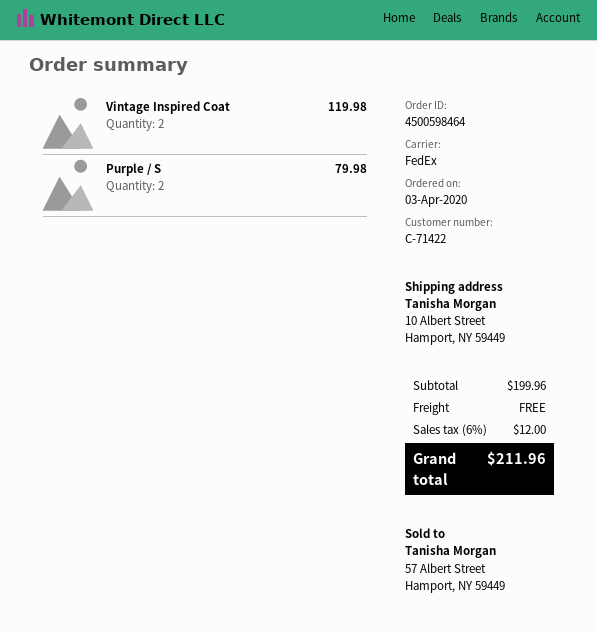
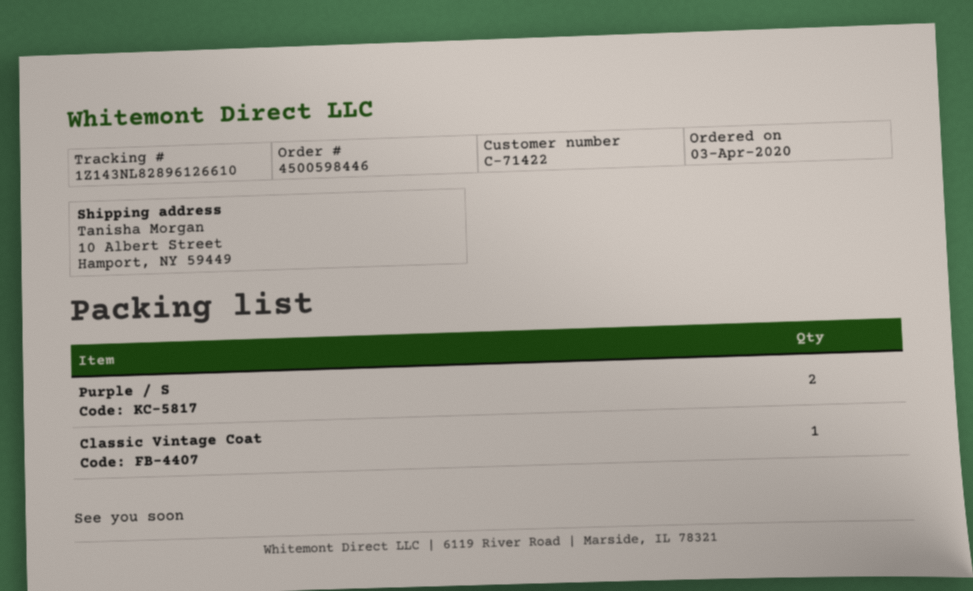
order number: 4500598464 -> 4500598446
Vintage Inspired Coat: 2 -> none
Classic Vintage Coat: none -> 1

